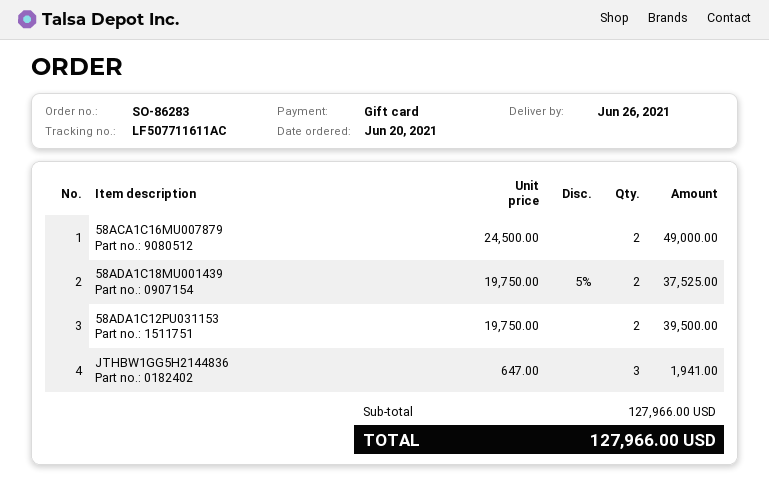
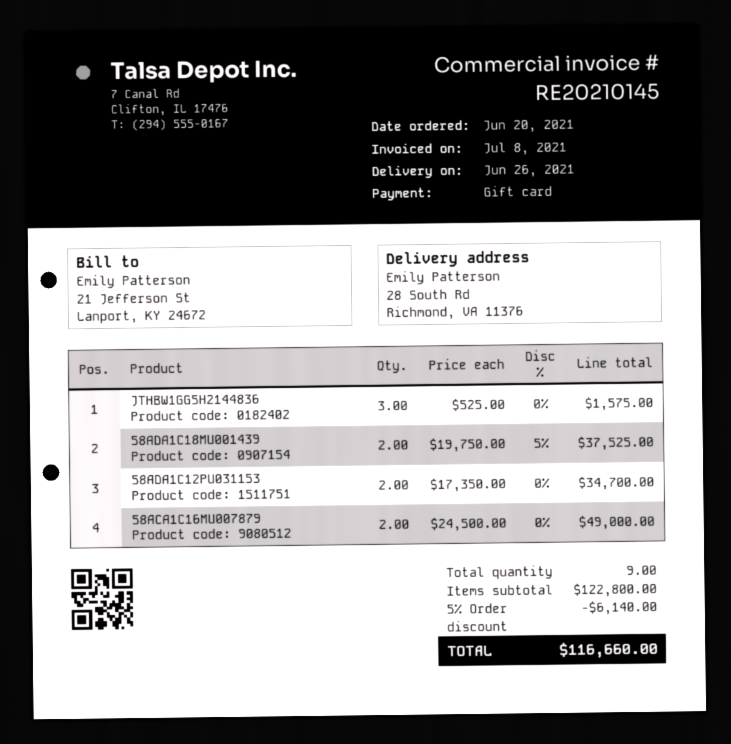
58ADA1C12PU031153: 2 x 19750.00 = 39500.00 -> 2 x 17350.00 = 34700.00
JTHBW1GG5H2144836: 3 x 647.00 = 1941.00 -> 3 x 525.00 = 1575.00
subtotal: 127966.00 -> 122800.00
discount: none -> 5% = 6140.00
total: 127966.00 -> 116660.00

